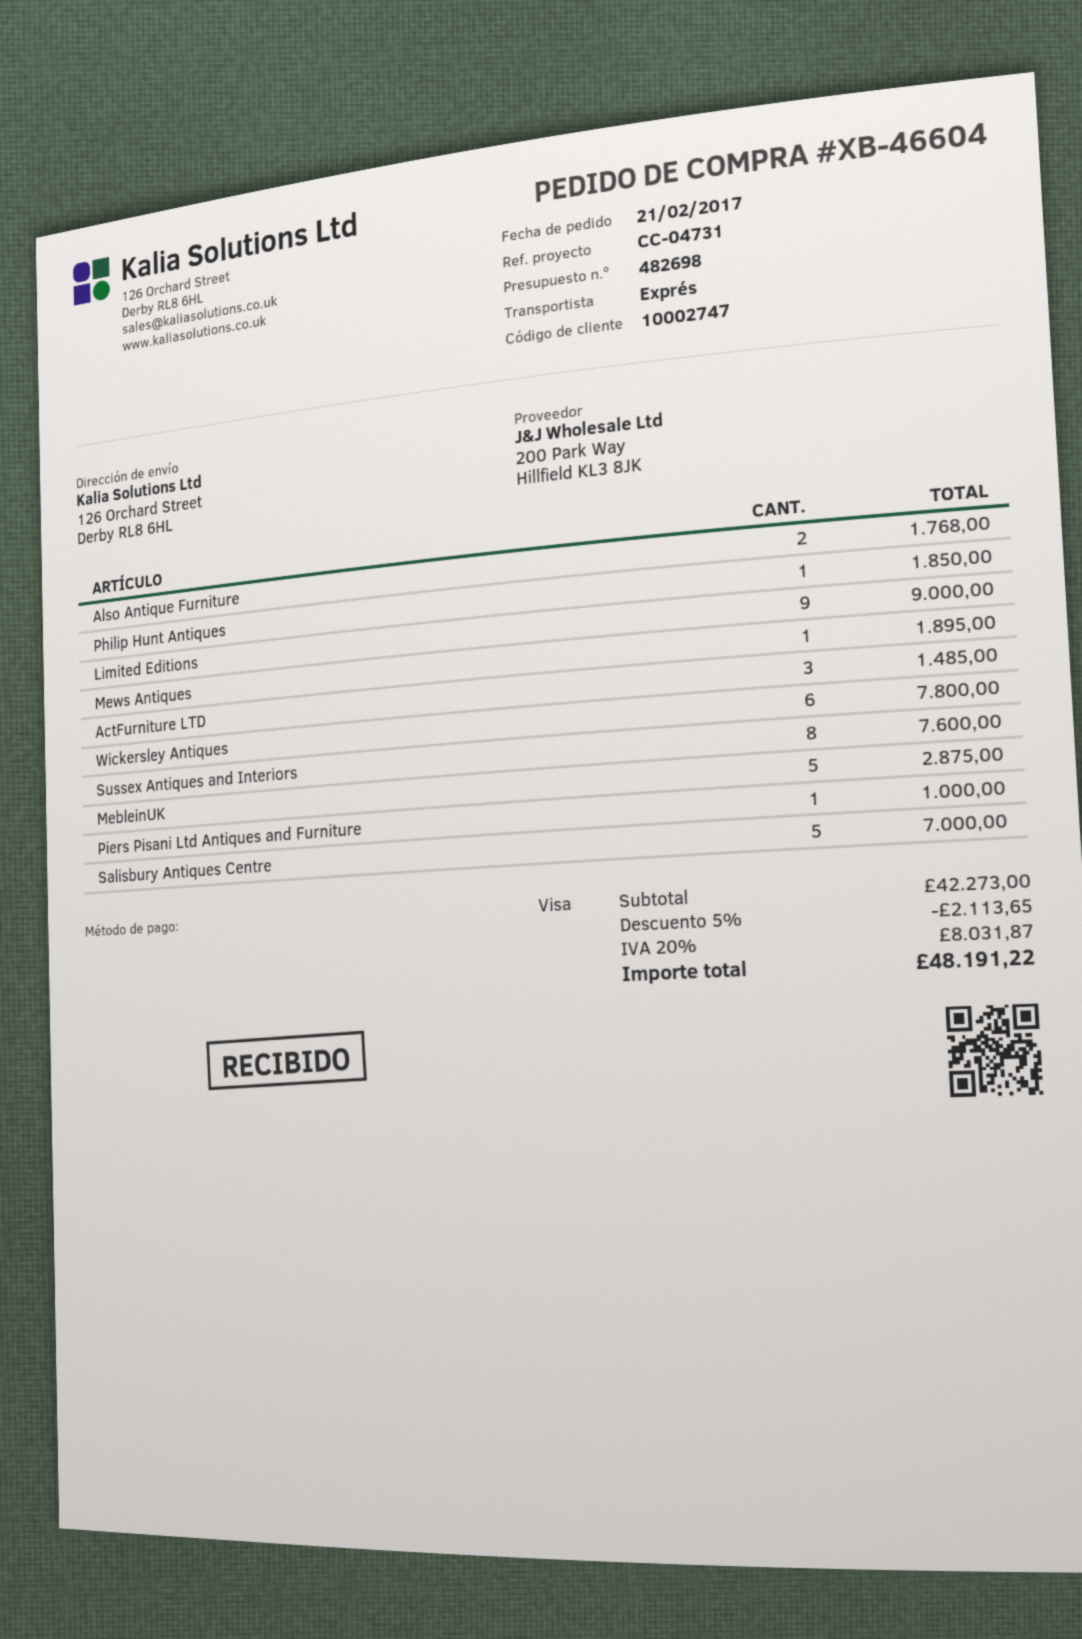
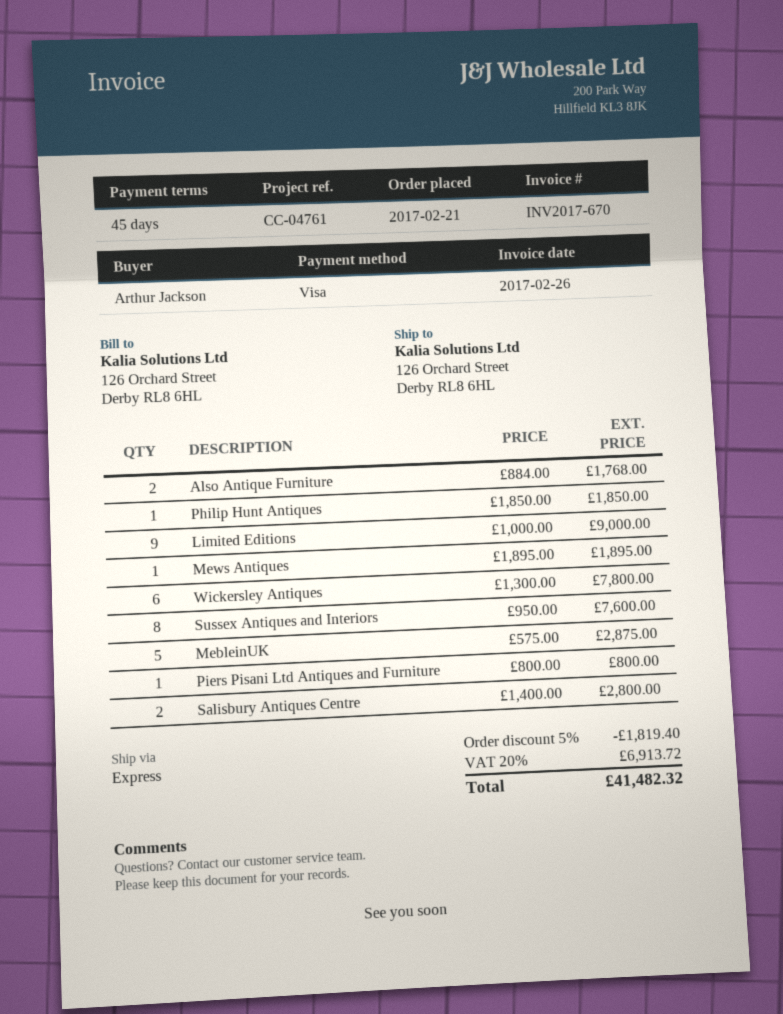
reference: CC-04731 -> CC-04761
ActFurniture LTD: 3 for 1485.00 -> none
Piers Pisani Ltd Antiques and Furniture: 1 for 1000.00 -> 1 for 800.00
Salisbury Antiques Centre: 5 for 7000.00 -> 2 for 2800.00
discount: 5% = 2113.65 -> 5% = 1819.40
tax: 20% = 8031.87 -> 20% = 6913.72
total: 48191.22 -> 41482.32

